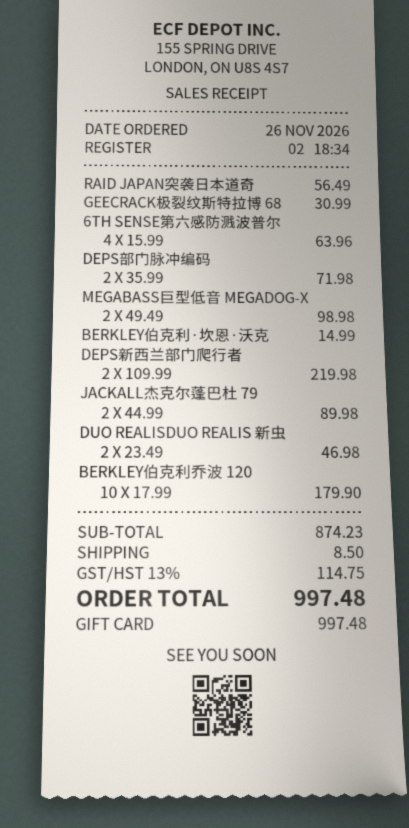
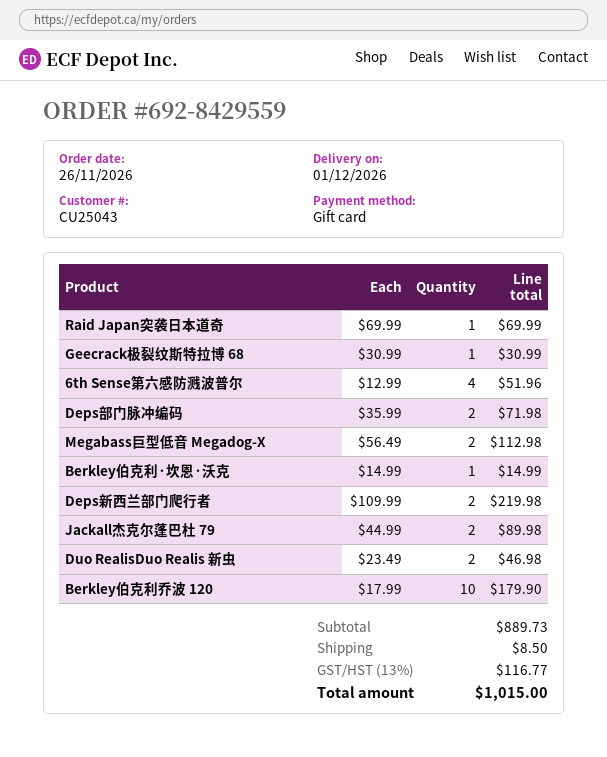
RAID JAPAN突袭日本道奇: 1 x 56.49 = 56.49 -> 1 x 69.99 = 69.99
6TH SENSE第六感防溅波普尔: 4 x 15.99 = 63.96 -> 4 x 12.99 = 51.96
MEGABASS巨型低音 MEGADOG-X: 2 x 49.49 = 98.98 -> 2 x 56.49 = 112.98
subtotal: 874.23 -> 889.73
tax: 13% = 114.75 -> 13% = 116.77
total: 997.48 -> 1015.00

